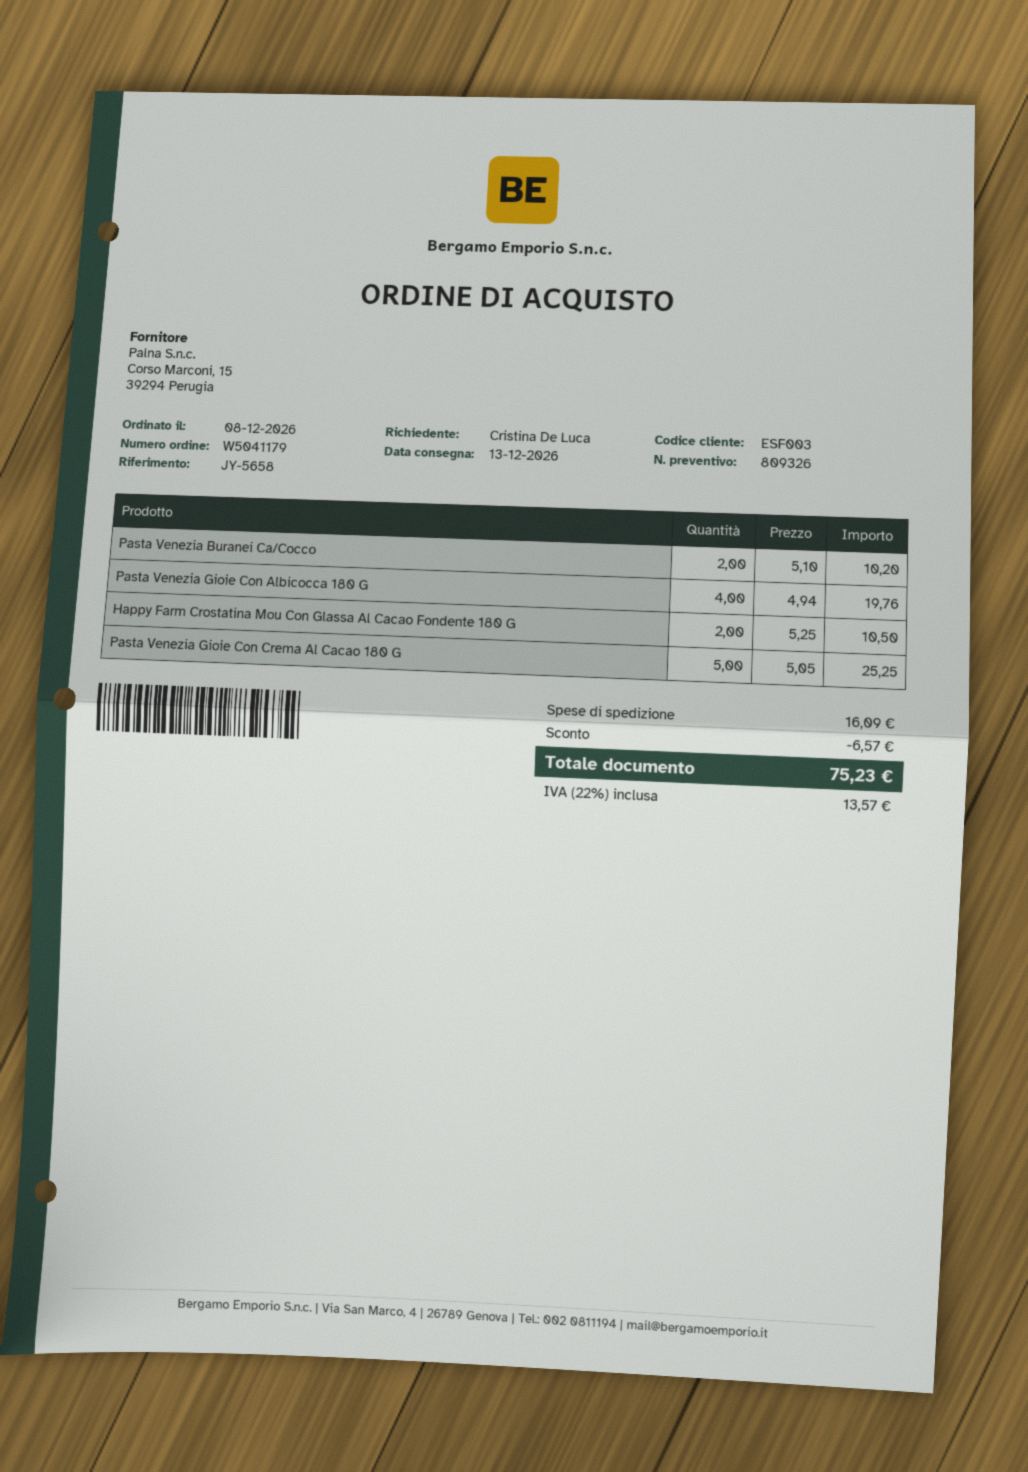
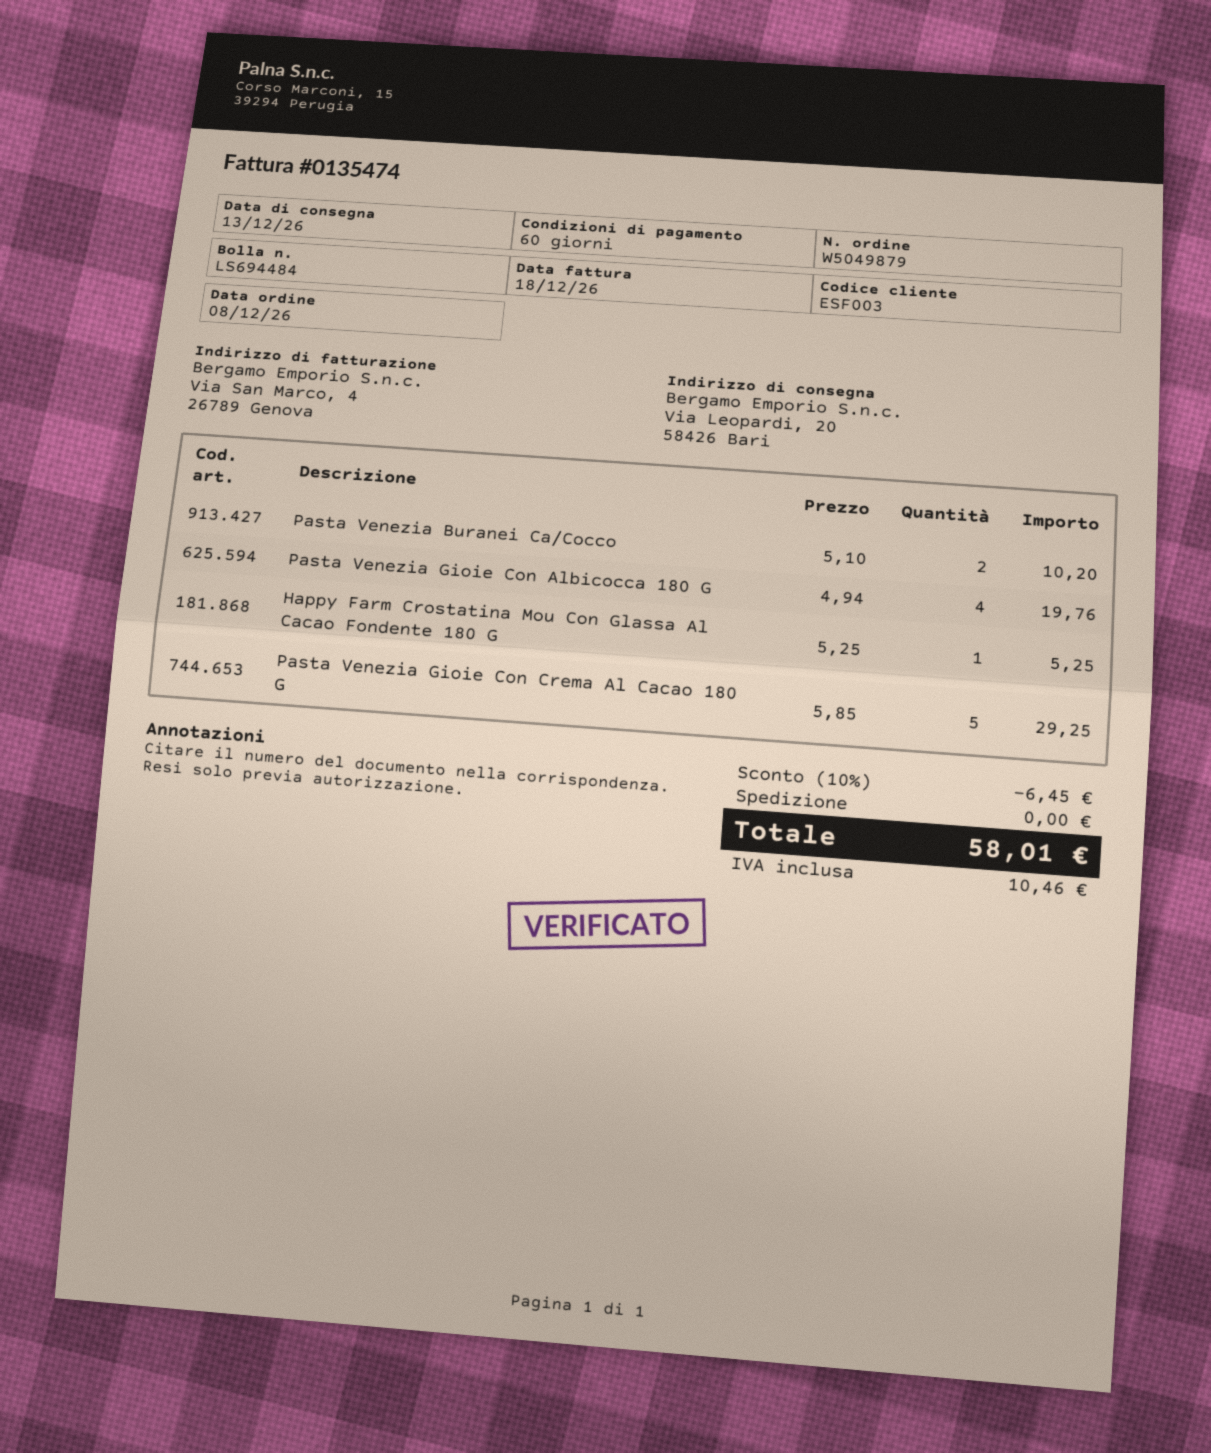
order number: W5041179 -> W5049879
Happy Farm Crostatina Mou Con Glassa Al Cacao Fondente 180 G: 2 x 5.25 = 10.50 -> 1 x 5.25 = 5.25
Pasta Venezia Gioie Con Crema Al Cacao 180 G: 5 x 5.05 = 25.25 -> 5 x 5.85 = 29.25
discount: 6.57 -> 6.45
shipping: 16.09 -> 0.00
tax: 13.57 -> 10.46
total: 75.23 -> 58.01

